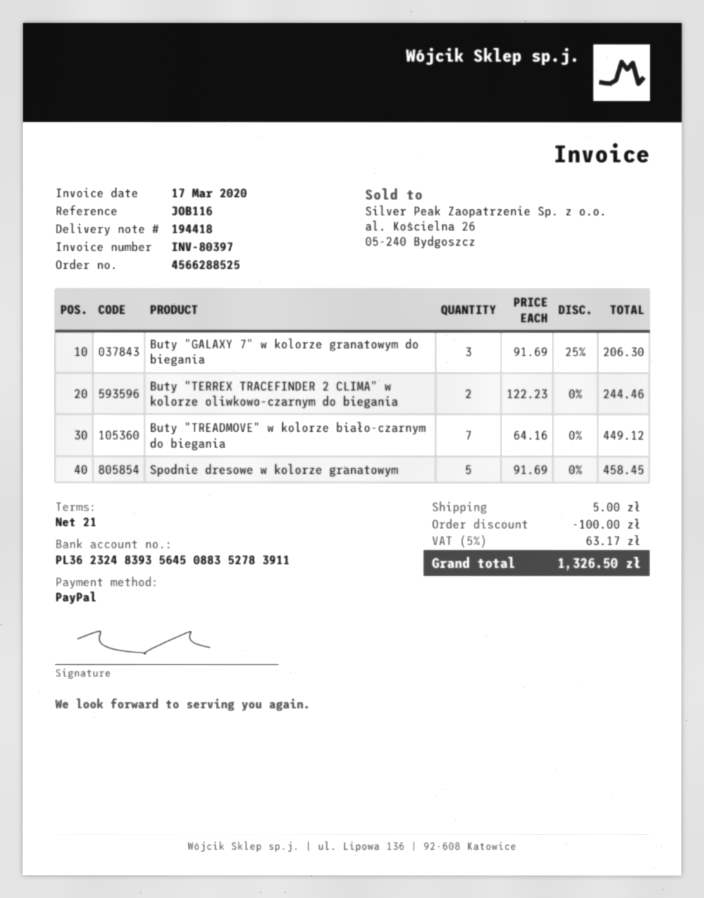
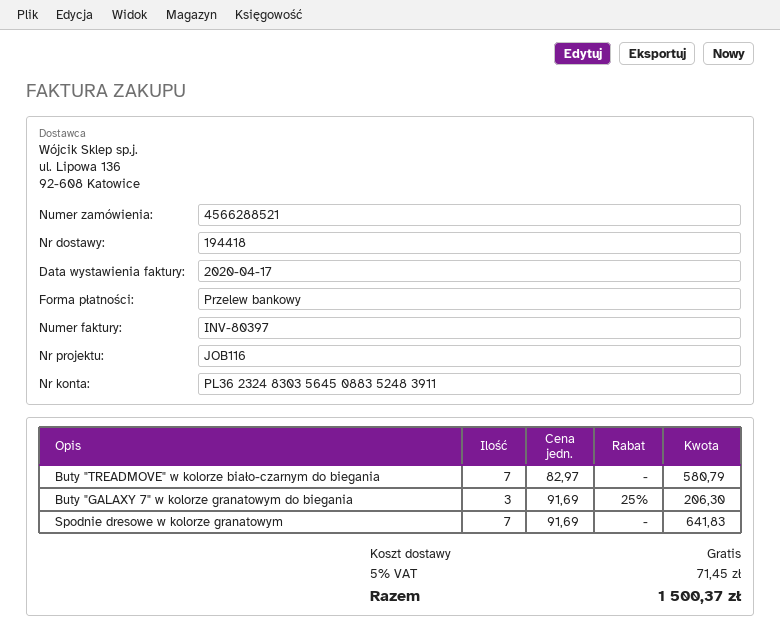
order number: 4566288525 -> 4566288521
invoice date: 2020-03-17 -> 2020-04-17
payment method: PayPal -> bank transfer
bank account: PL36232483935645088352783911 -> PL36232483035645088352483911
Buty "TERREX TRACEFINDER 2 CLIMA" w kolorze oliwkowo-czarnym do biegania: 2 x 122.23 = 244.46 -> none
Buty "TREADMOVE" w kolorze biało-czarnym do biegania: 7 x 64.16 = 449.12 -> 7 x 82.97 = 580.79
Spodnie dresowe w kolorze granatowym: 5 x 91.69 = 458.45 -> 7 x 91.69 = 641.83
discount: 100.00 -> none
shipping: 5.00 -> 0.00
tax: 5% = 63.17 -> 5% = 71.45
total: 1326.50 -> 1500.37

